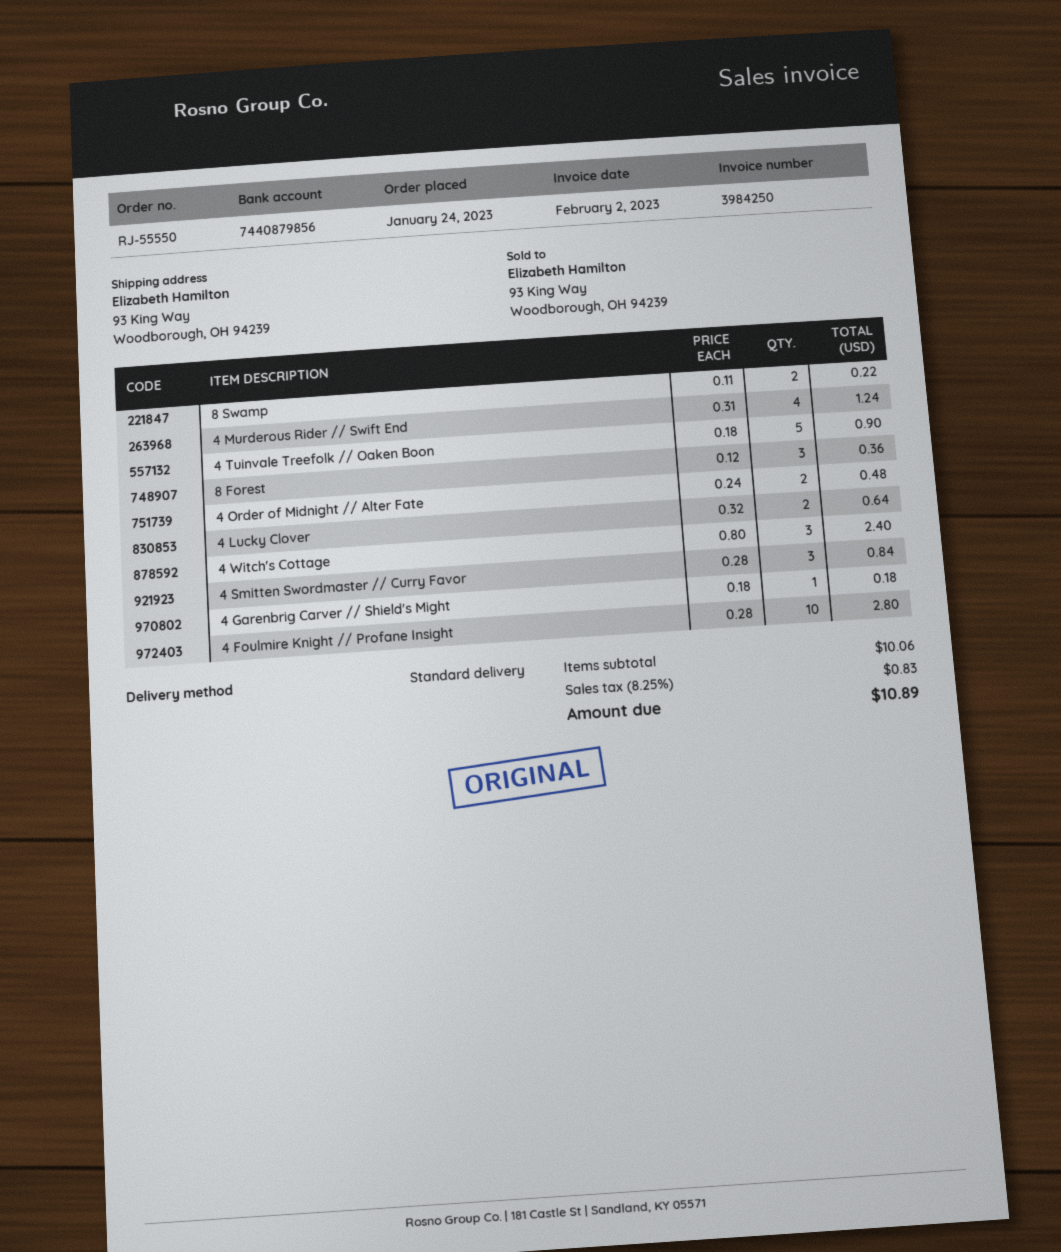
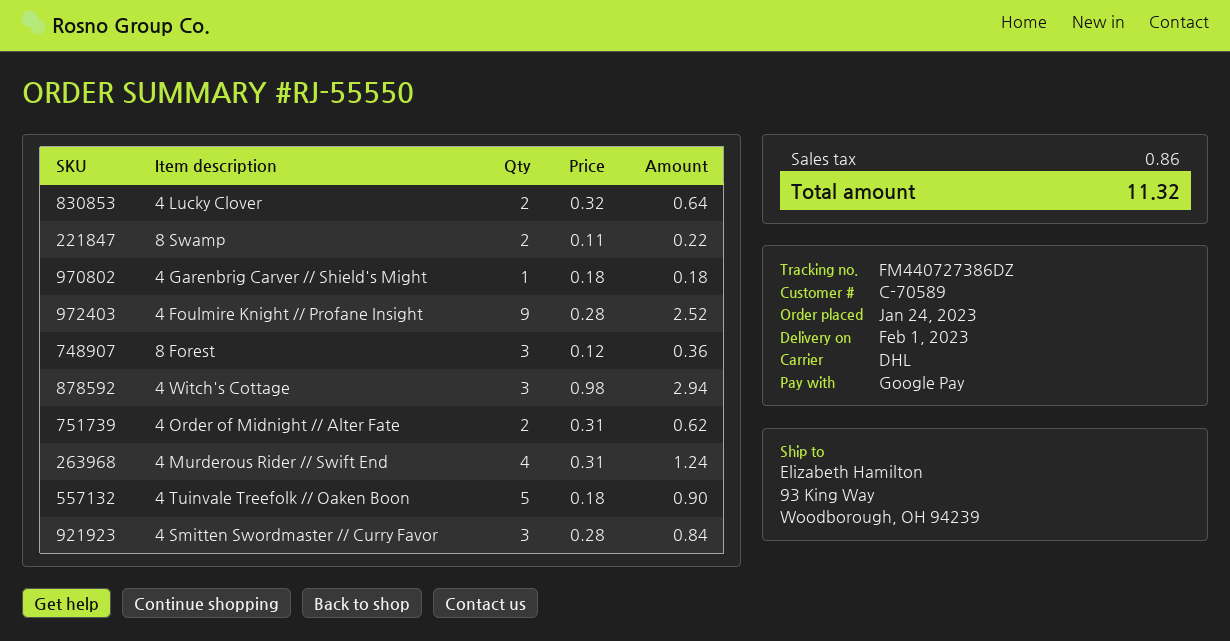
shipping method: standard -> DHL
4 Order of Midnight // Alter Fate: 2 x 0.24 = 0.48 -> 2 x 0.31 = 0.62
4 Witch's Cottage: 3 x 0.80 = 2.40 -> 3 x 0.98 = 2.94
4 Foulmire Knight // Profane Insight: 10 x 0.28 = 2.80 -> 9 x 0.28 = 2.52
tax: 0.83 -> 0.86
total: 10.89 -> 11.32

